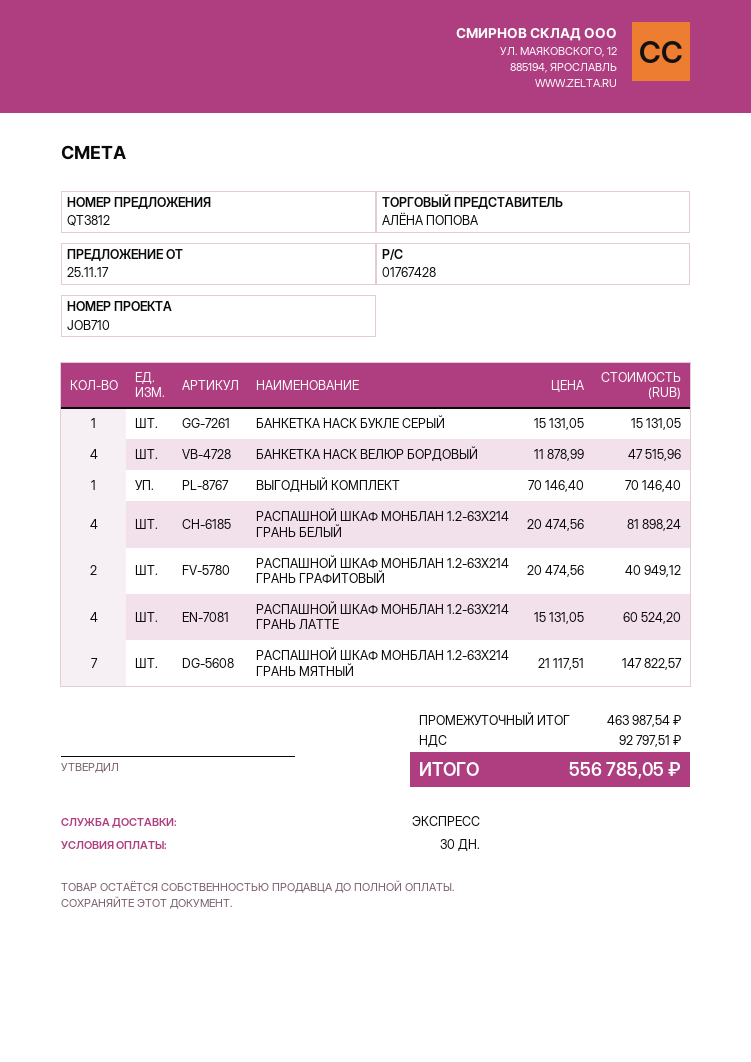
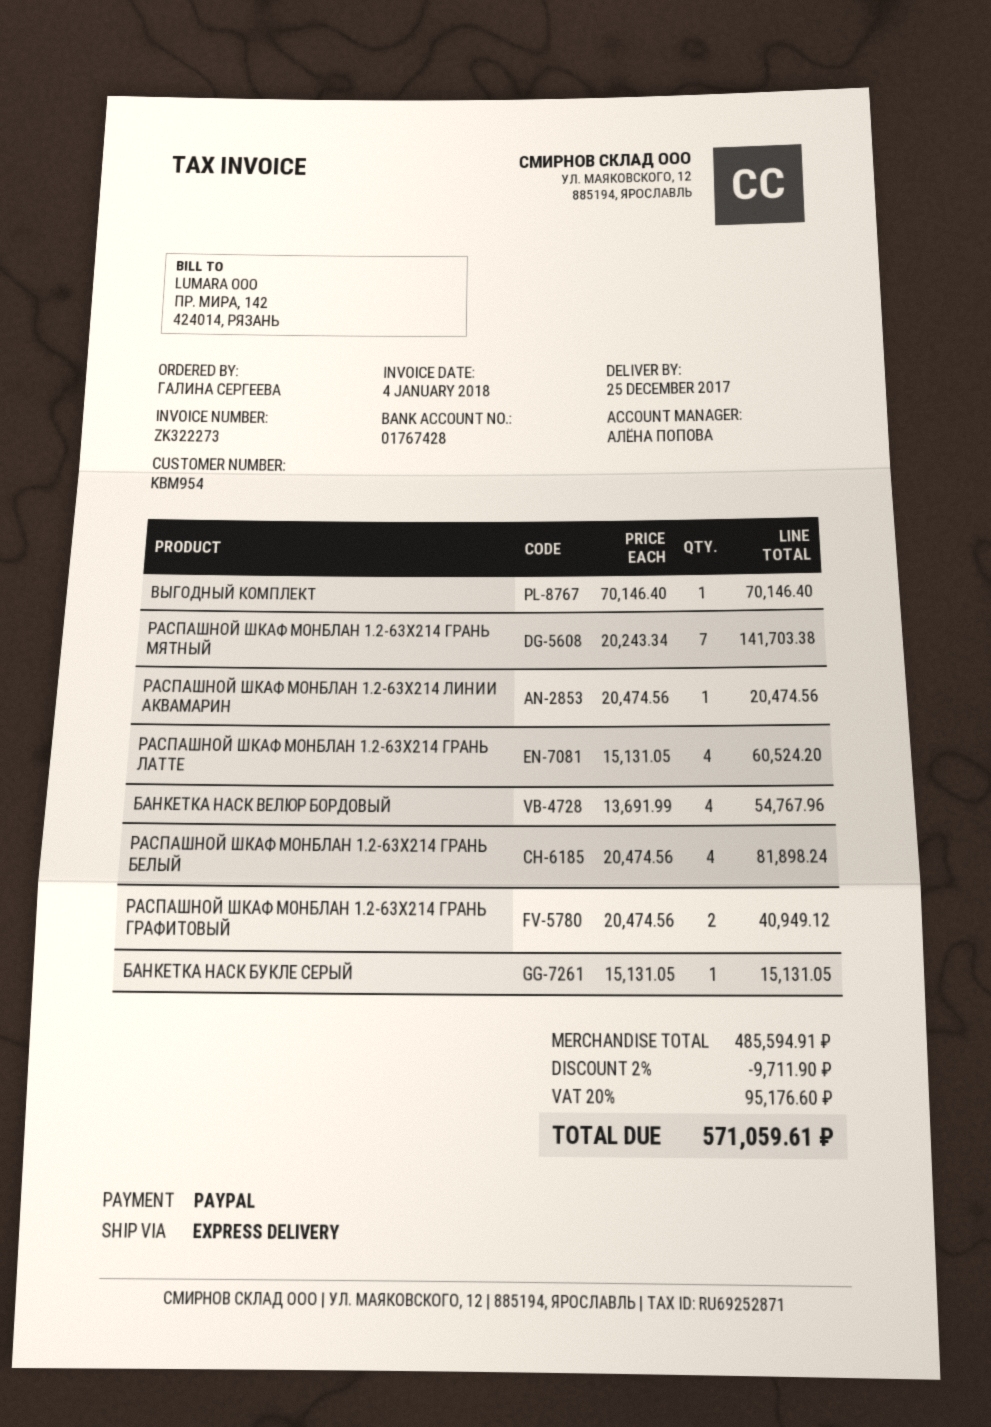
БАНКЕТКА НАСК ВЕЛЮР БОРДОВЫЙ: 4 x 11878.99 = 47515.96 -> 4 x 13691.99 = 54767.96
РАСПАШНОЙ ШКАФ МОНБЛАН 1.2-63X214 ГРАНЬ МЯТНЫЙ: 7 x 21117.51 = 147822.57 -> 7 x 20243.34 = 141703.38
РАСПАШНОЙ ШКАФ МОНБЛАН 1.2-63X214 ЛИНИИ АКВАМАРИН: none -> 1 x 20474.56 = 20474.56
subtotal: 463987.54 -> 485594.91
discount: none -> 2% = 9711.90
tax: 92797.51 -> 95176.60
total: 556785.05 -> 571059.61

